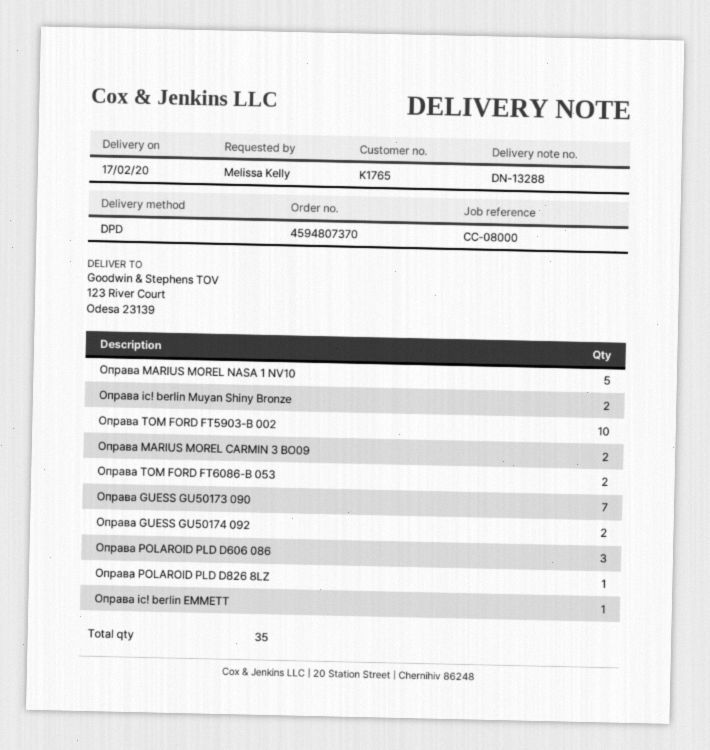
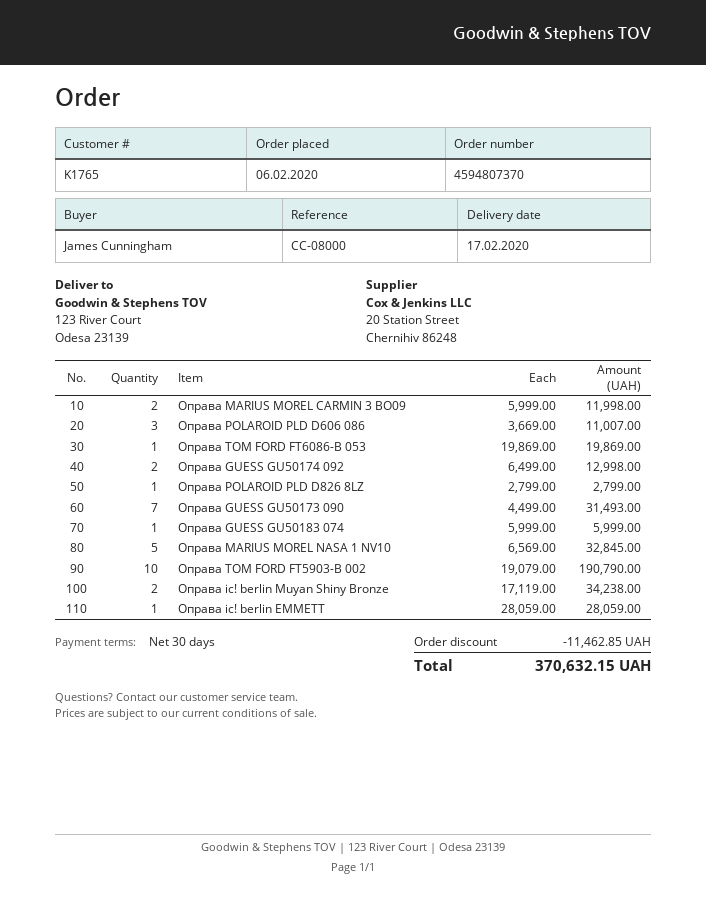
ordered by: Melissa Kelly -> James Cunningham
Оправа TOM FORD FT6086-B 053: 2 -> 1
Оправа GUESS GU50183 074: none -> 1

